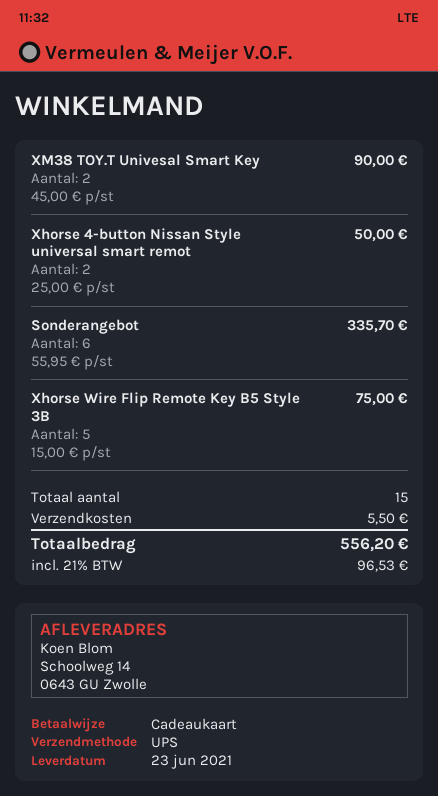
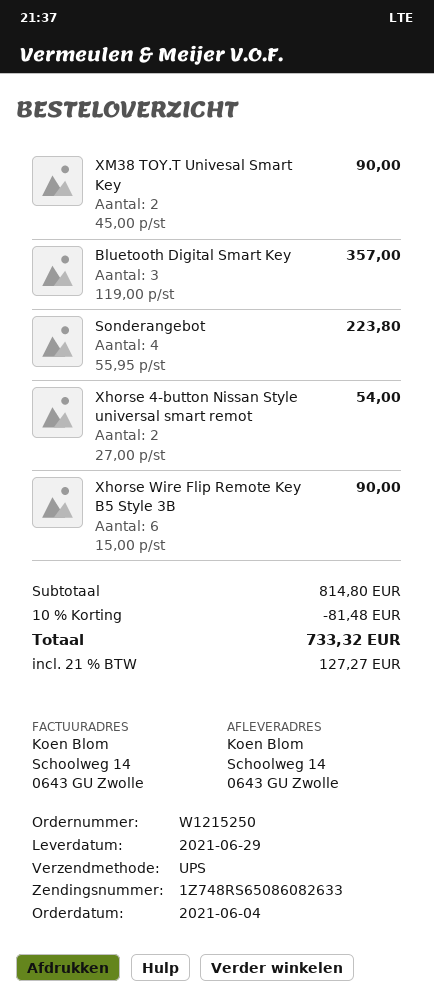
delivery date: 2021-06-23 -> 2021-06-29
Xhorse 4-button Nissan Style universal smart remot: 2 x 25.00 = 50.00 -> 2 x 27.00 = 54.00
Sonderangebot: 6 x 55.95 = 335.70 -> 4 x 55.95 = 223.80
Xhorse Wire Flip Remote Key B5 Style 3B: 5 x 15.00 = 75.00 -> 6 x 15.00 = 90.00
Bluetooth Digital Smart Key: none -> 3 x 119.00 = 357.00
discount: none -> 10% = 81.48
shipping: 5.50 -> none
tax: 21% = 96.53 -> 21% = 127.27
total: 556.20 -> 733.32

